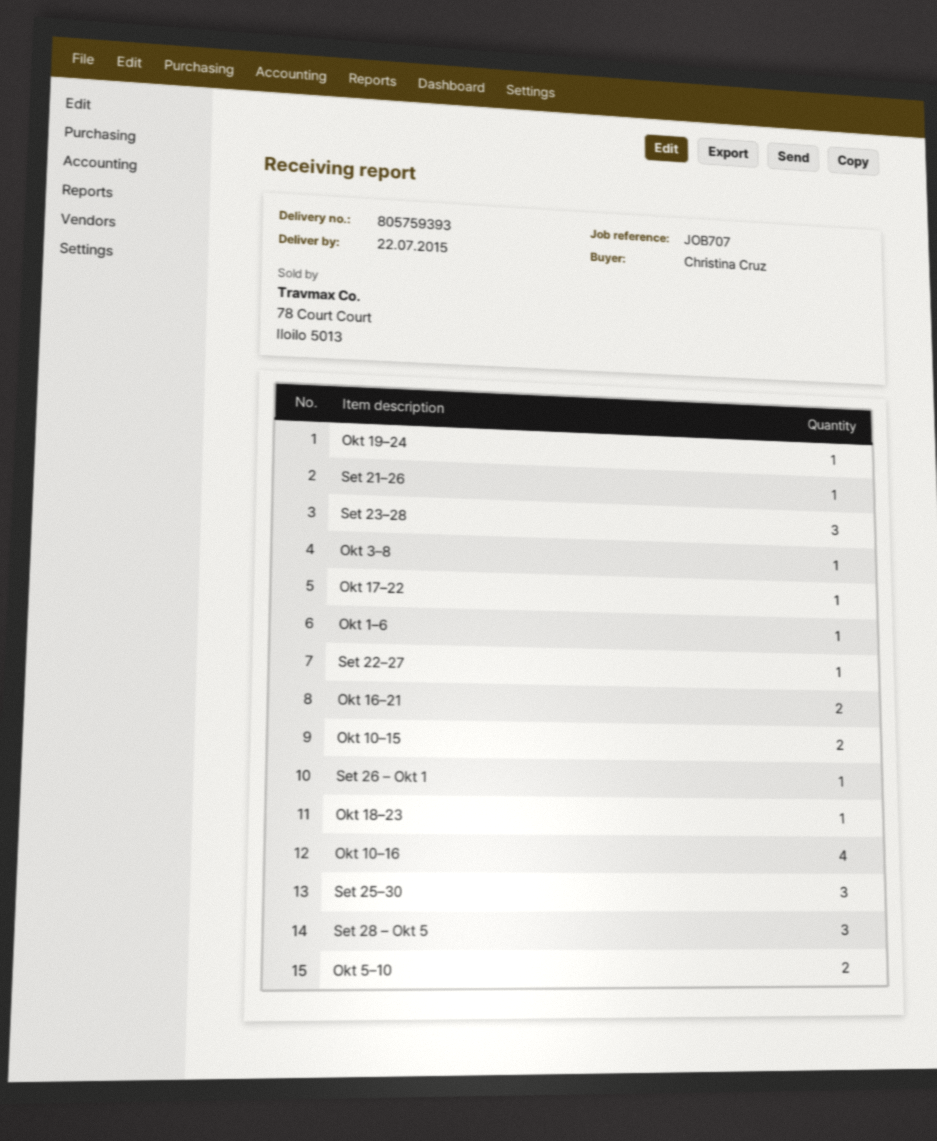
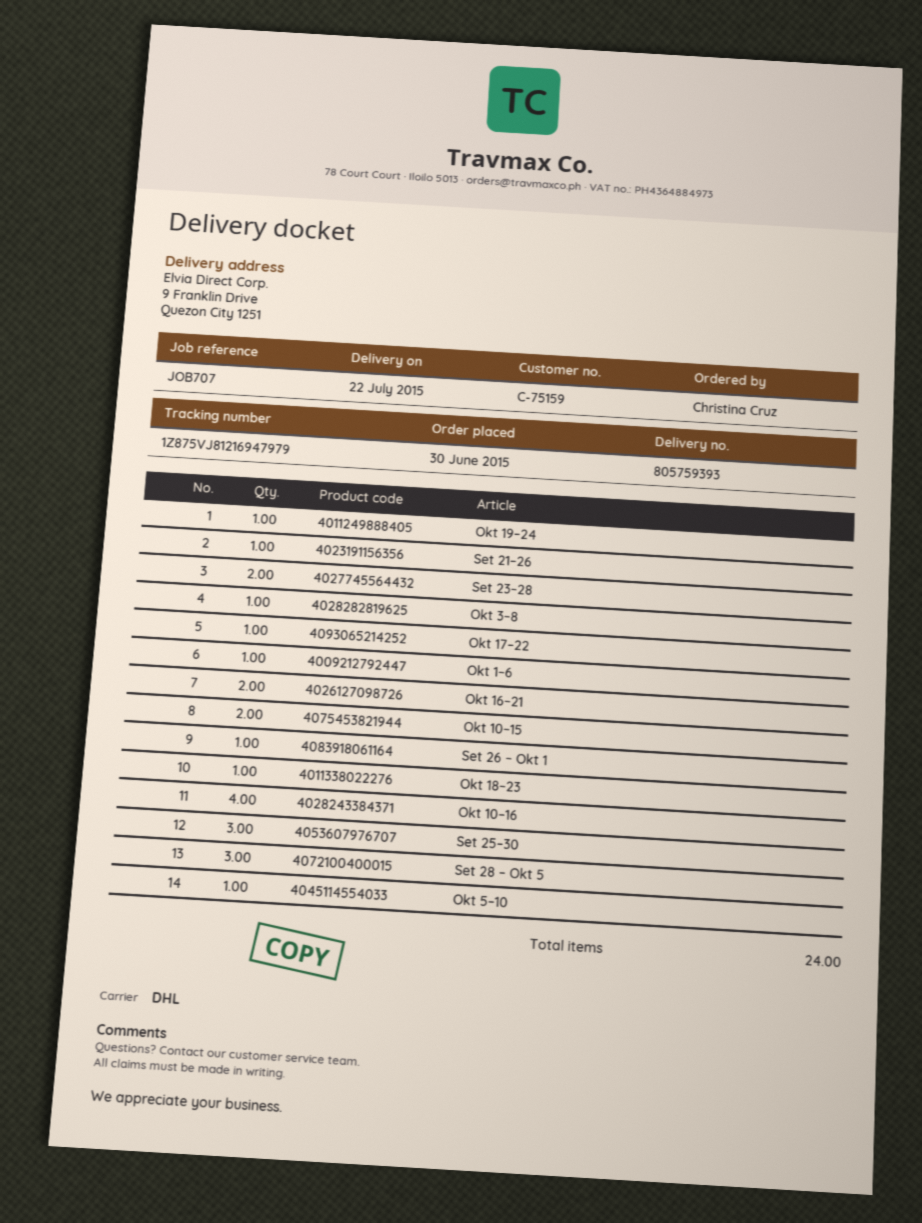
Set 23–28: 3 -> 2
Set 22–27: 1 -> none
Okt 5–10: 2 -> 1

